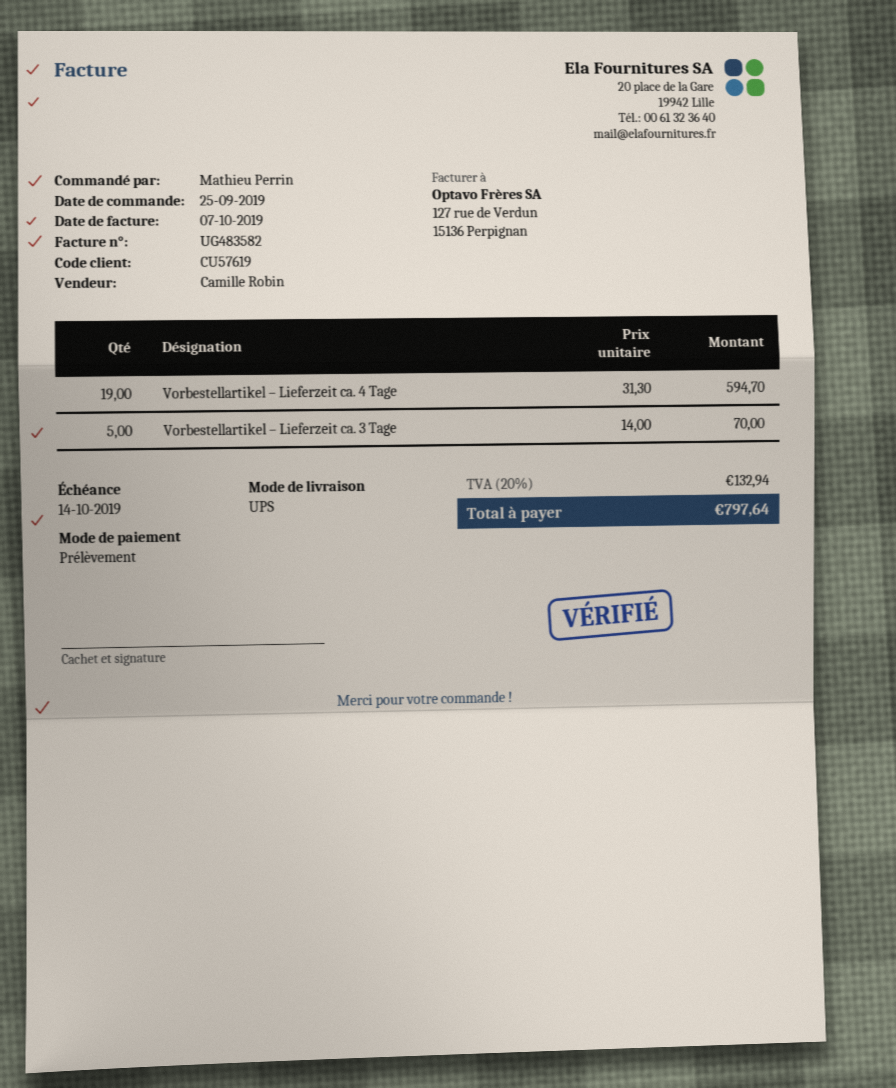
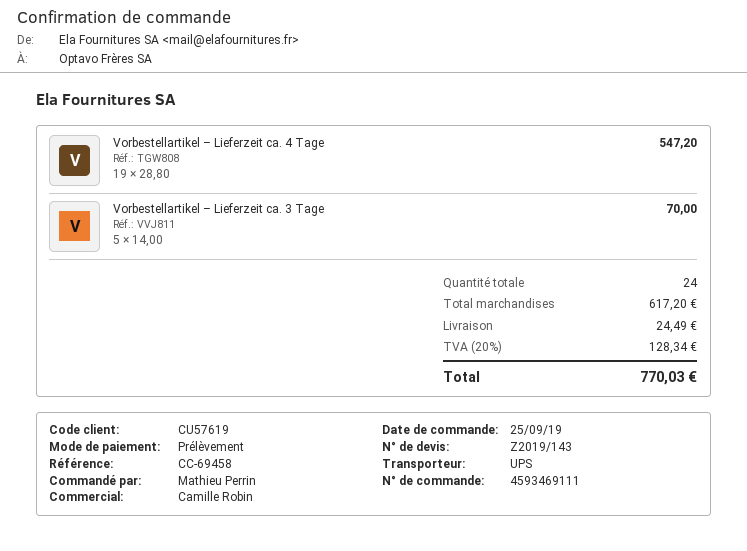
Vorbestellartikel – Lieferzeit ca. 4 Tage: 19 x 31.30 = 594.70 -> 19 x 28.80 = 547.20
shipping: none -> 24.49
tax: 20% = 132.94 -> 20% = 128.34
total: 797.64 -> 770.03

